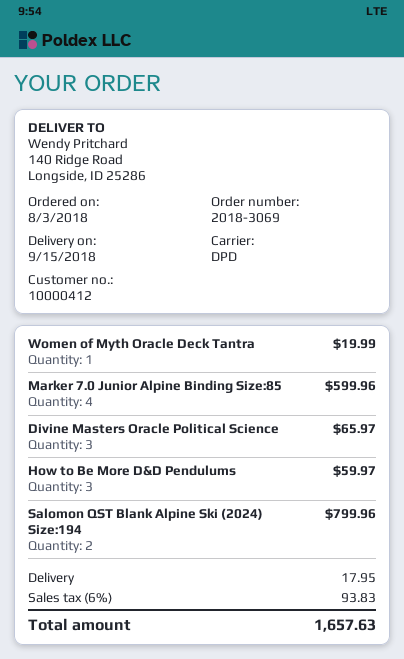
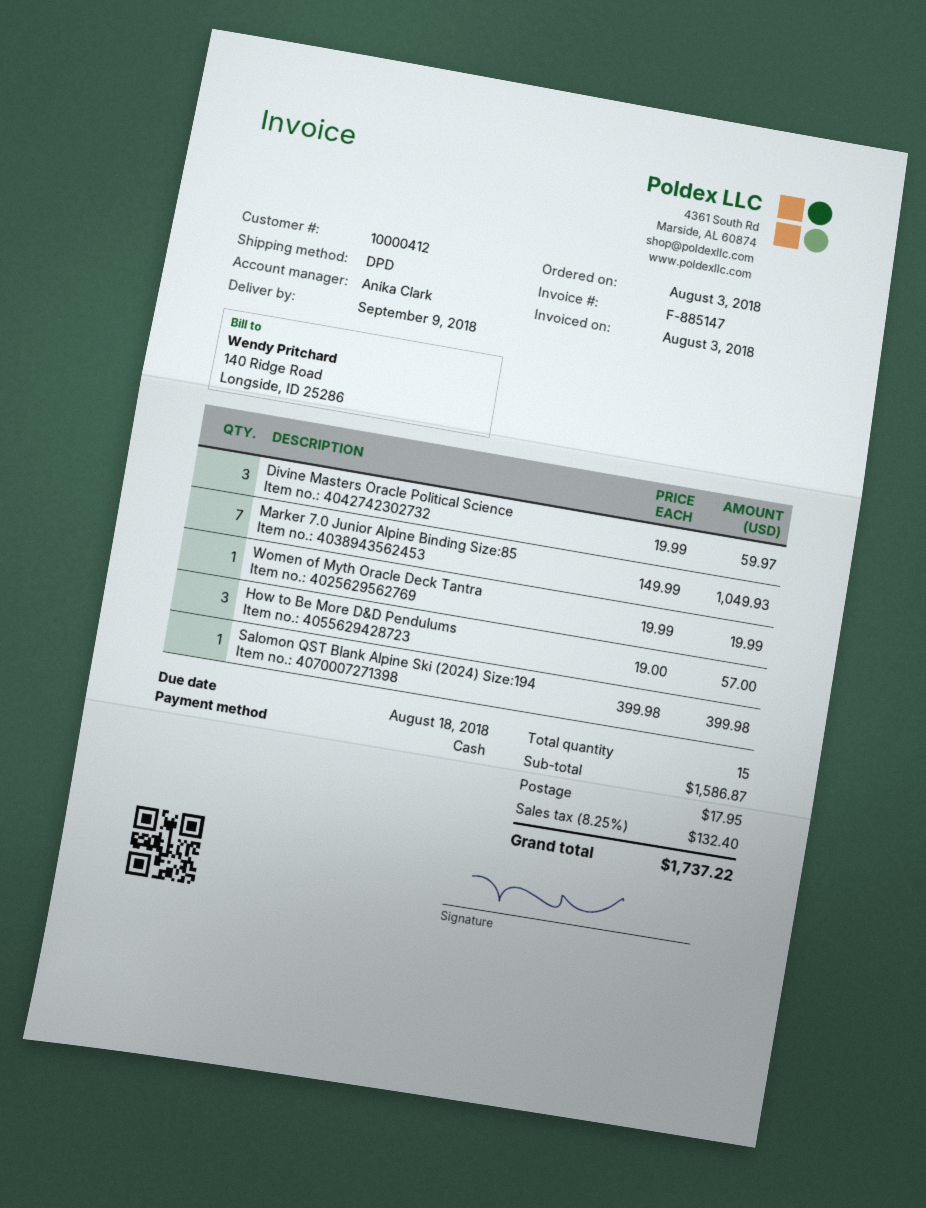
delivery date: 2018-09-15 -> 2018-09-09
Marker 7.0 Junior Alpine Binding Size:85: 4 for 599.96 -> 7 for 1049.93
Divine Masters Oracle Political Science: 3 for 65.97 -> 3 for 59.97
How to Be More D&D Pendulums: 3 for 59.97 -> 3 for 57.00
Salomon QST Blank Alpine Ski (2024) Size:194: 2 for 799.96 -> 1 for 399.98
tax: 6% = 93.83 -> 8.25% = 132.40
total: 1657.63 -> 1737.22

